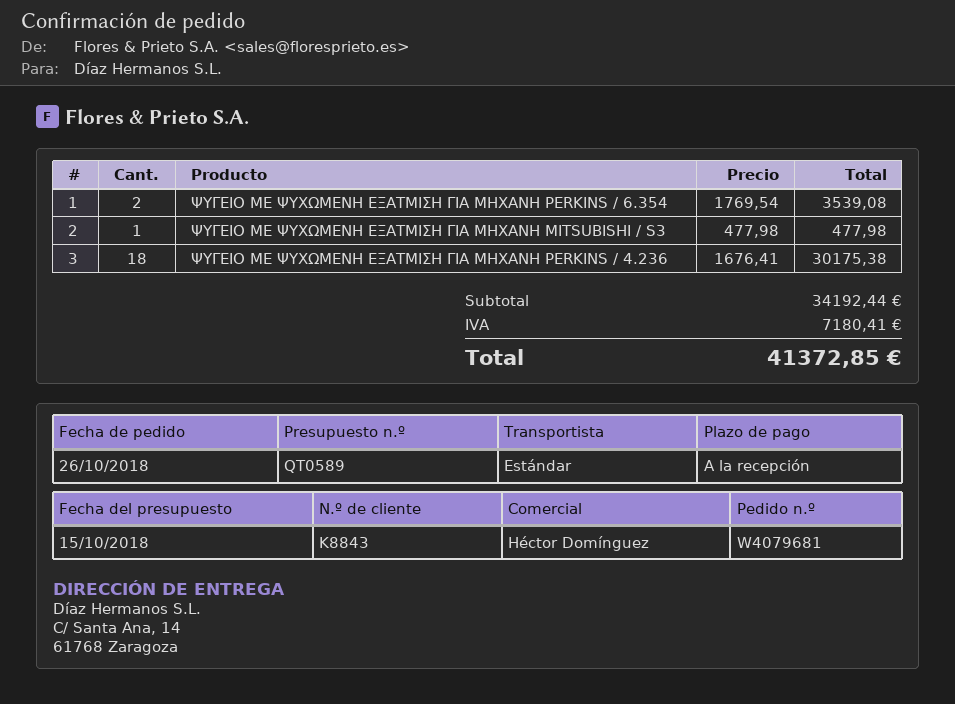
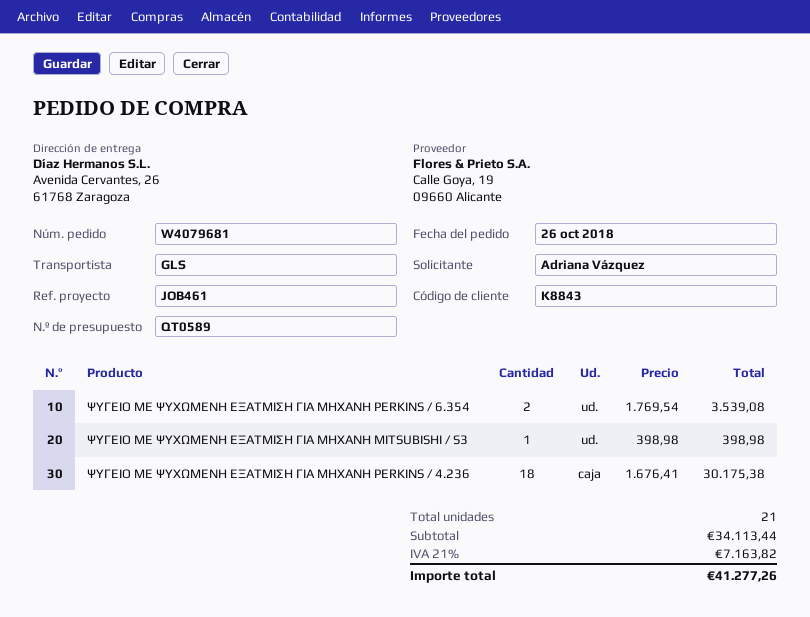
shipping method: standard -> GLS
ship to: C/ Santa Ana, 14, 61768 Zaragoza -> Avenida Cervantes, 26, 61768 Zaragoza
ΨΥΓΕΙΟ ΜΕ ΨΥΧΩΜΕΝΗ ΕΞΑΤΜΙΣΗ ΓΙΑ ΜΗΧΑΝΗ MITSUBISHI / S3: 1 x 477.98 = 477.98 -> 1 x 398.98 = 398.98
subtotal: 34192.44 -> 34113.44
tax: 7180.41 -> 7163.82
total: 41372.85 -> 41277.26

